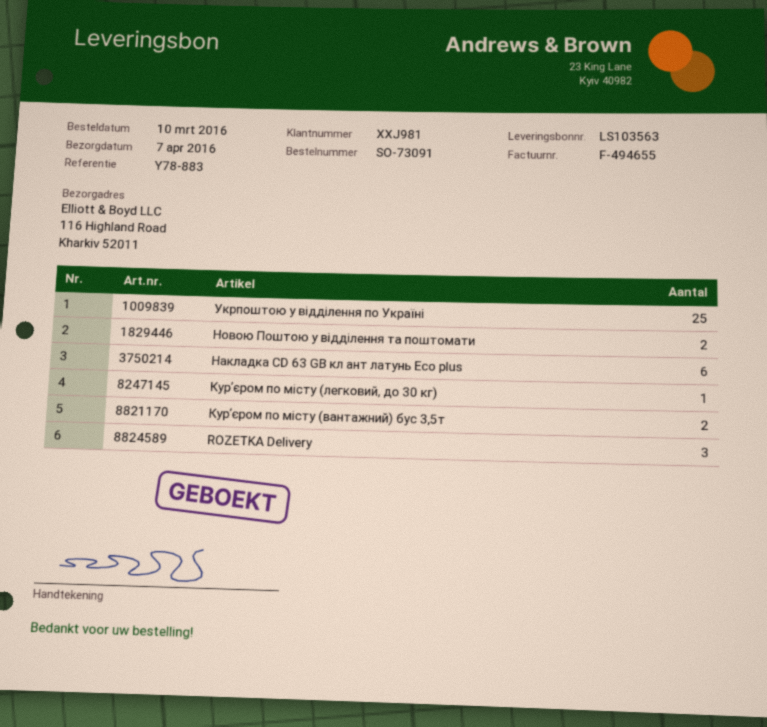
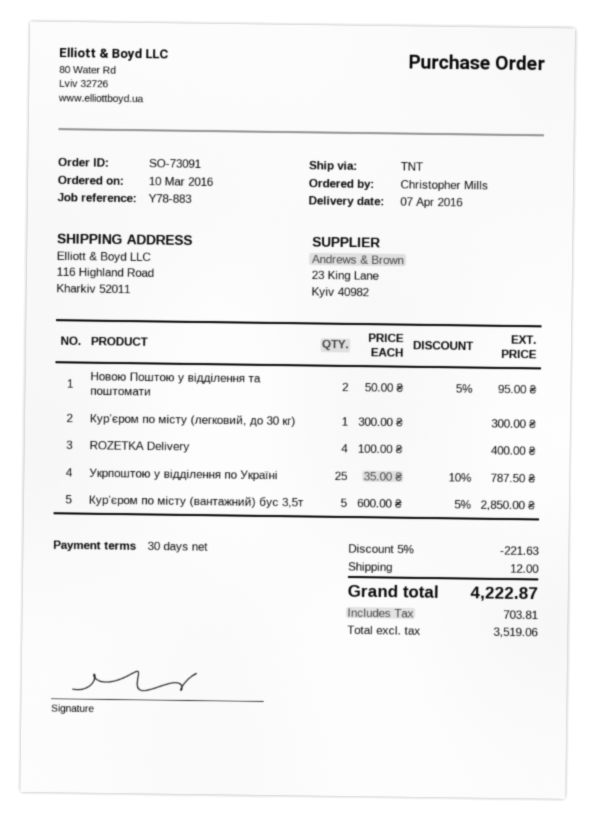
Накладка CD 63 GB кл ант латунь Eco plus: 6 -> none
Курʼєром по місту (вантажний) бус 3,5т: 2 -> 5
ROZETKA Delivery: 3 -> 4

